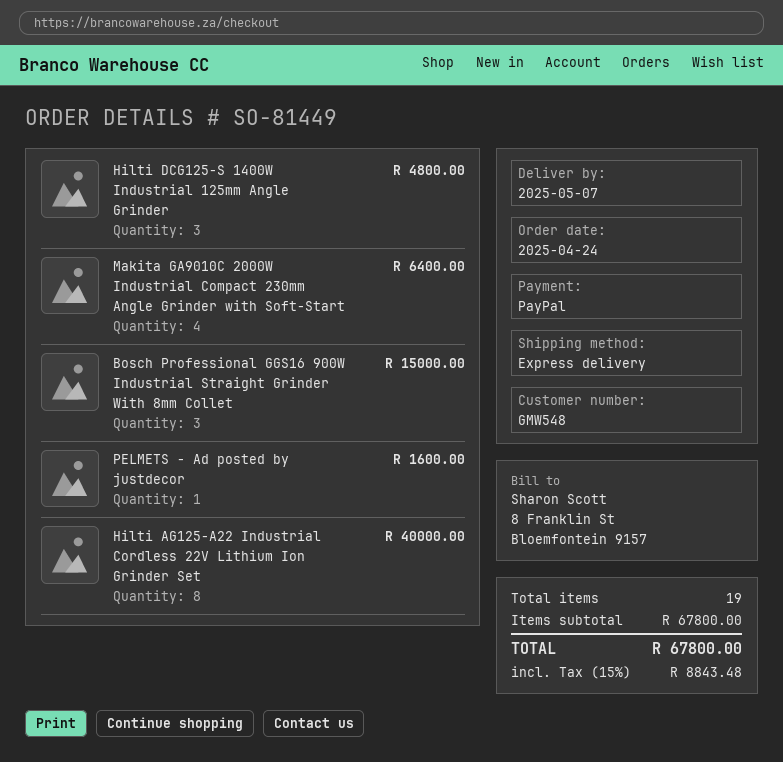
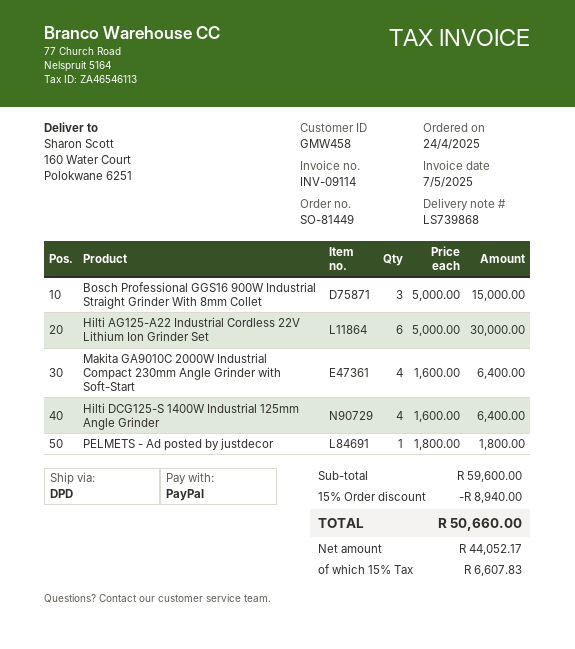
customer number: GMW548 -> GMW458
shipping method: express -> DPD
Hilti DCG125-S 1400W Industrial 125mm Angle Grinder: 3 for 4800.00 -> 4 for 6400.00
PELMETS - Ad posted by justdecor: 1 for 1600.00 -> 1 for 1800.00
Hilti AG125-A22 Industrial Cordless 22V Lithium Ion Grinder Set: 8 for 40000.00 -> 6 for 30000.00
subtotal: 67800.00 -> 59600.00
discount: none -> 15% = 8940.00
tax: 15% = 8843.48 -> 15% = 6607.83
total: 67800.00 -> 50660.00

